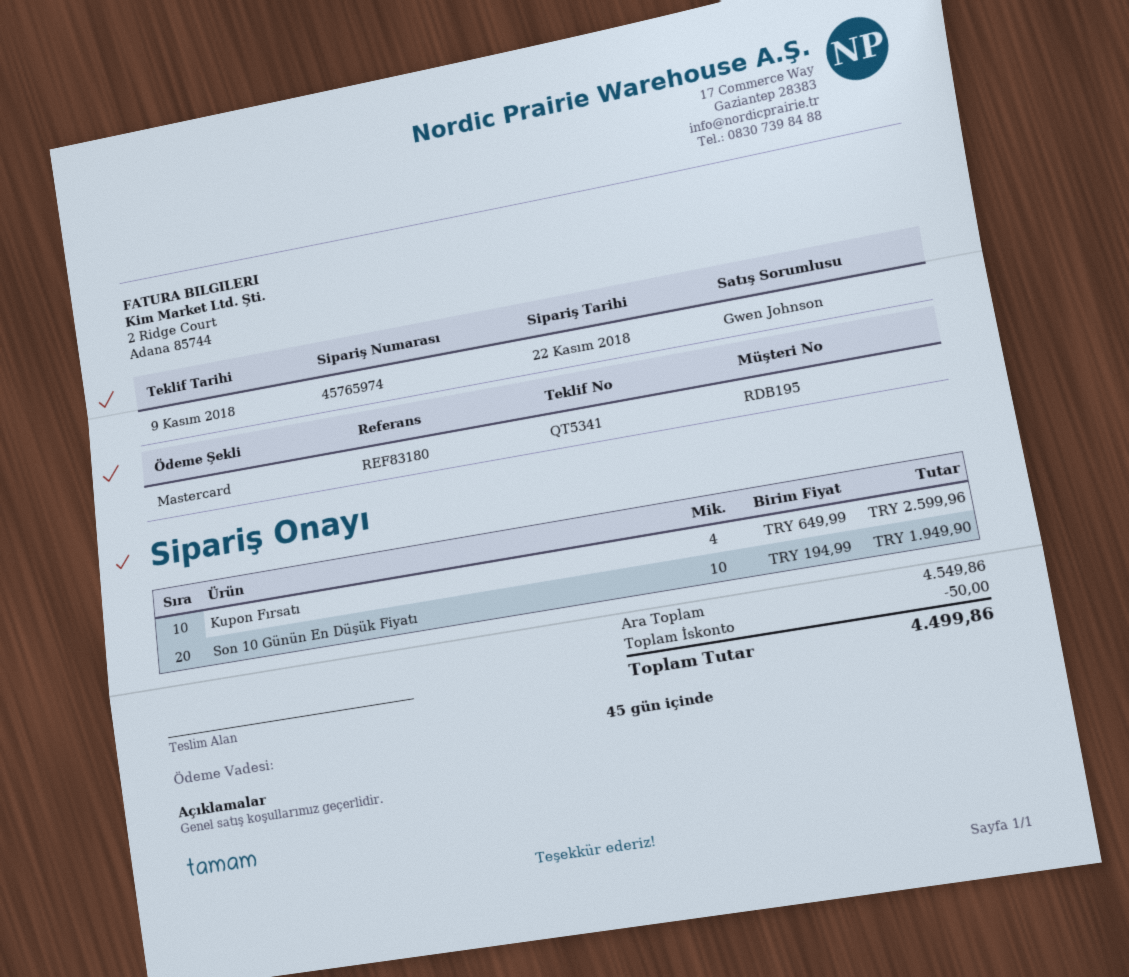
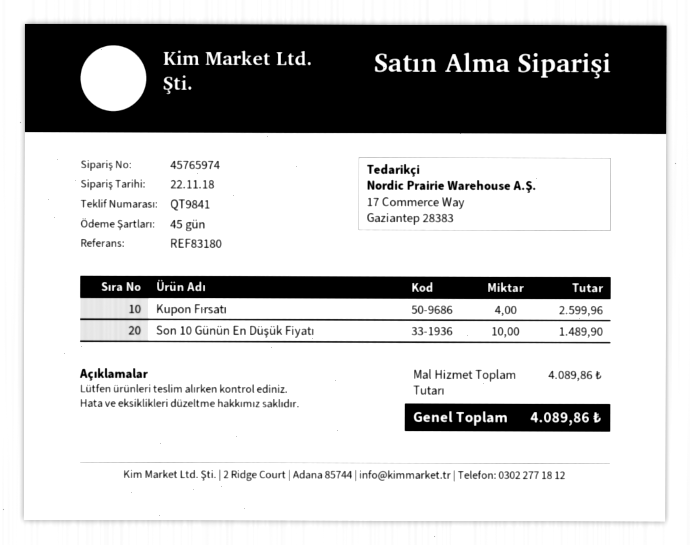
quote number: QT5341 -> QT9841
Son 10 Günün En Düşük Fiyatı: 10 for 1949.90 -> 10 for 1489.90
subtotal: 4549.86 -> 4089.86
discount: 50.00 -> none
total: 4499.86 -> 4089.86

